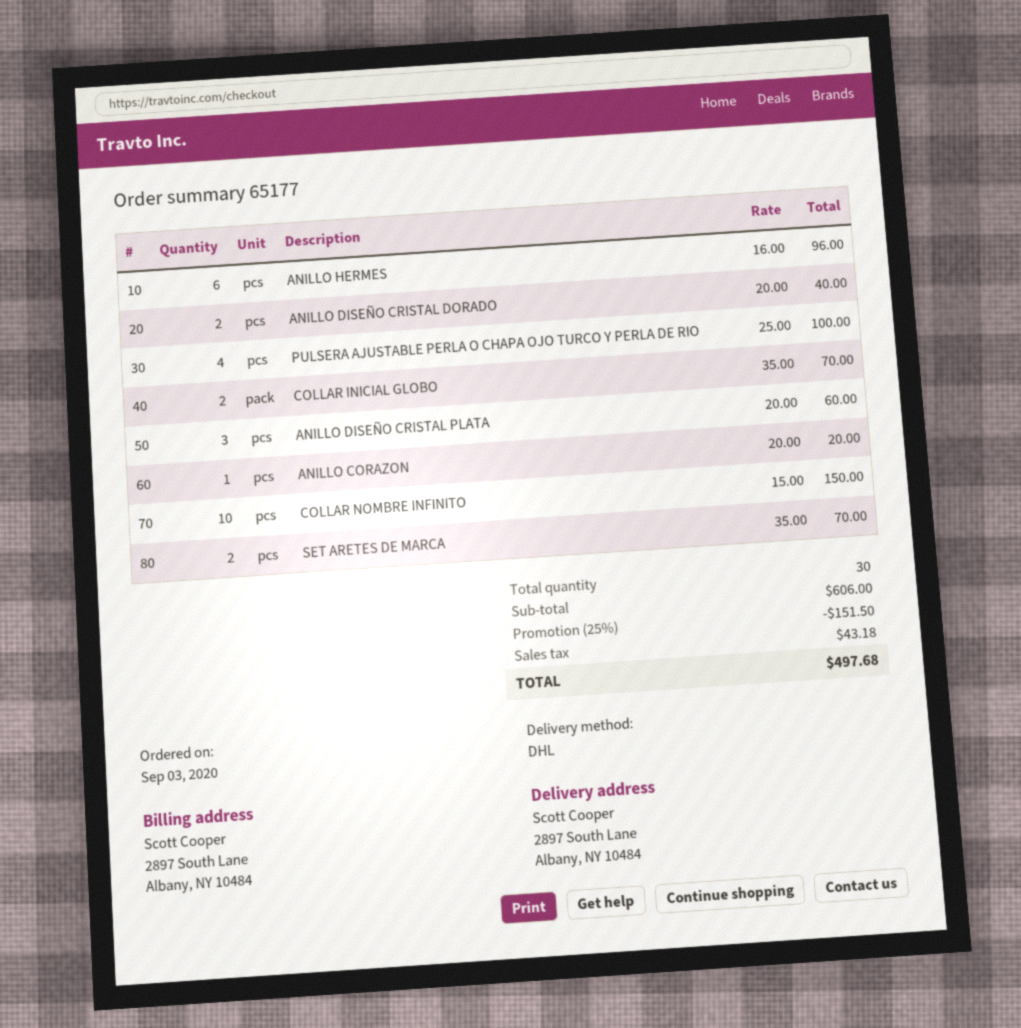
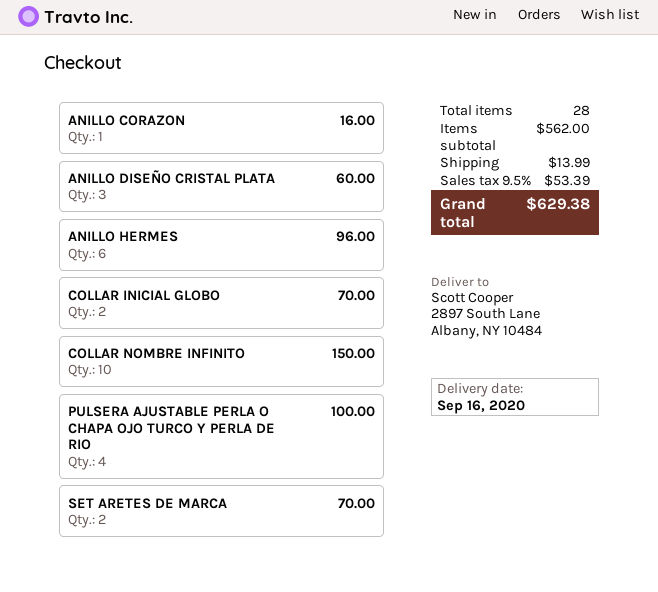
ANILLO DISEÑO CRISTAL DORADO: 2 for 40.00 -> none
ANILLO CORAZON: 1 for 20.00 -> 1 for 16.00
total quantity: 30 -> 28
subtotal: 606.00 -> 562.00
discount: 25% = 151.50 -> none
shipping: none -> 13.99
tax: 43.18 -> 53.39
total: 497.68 -> 629.38

